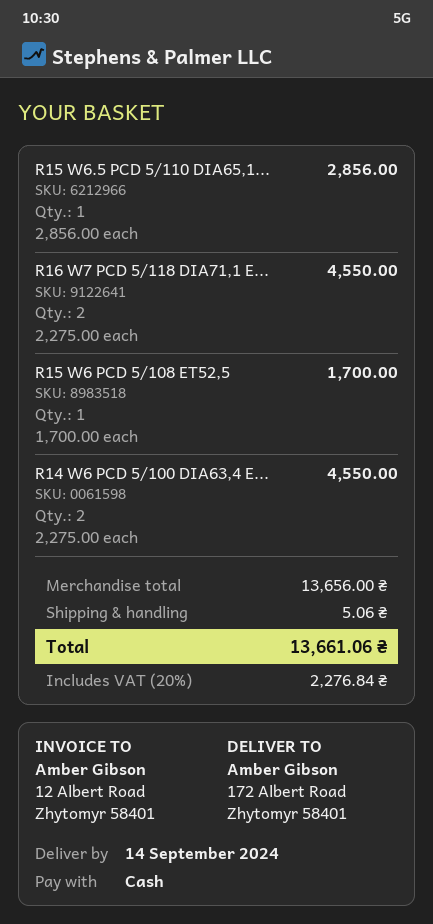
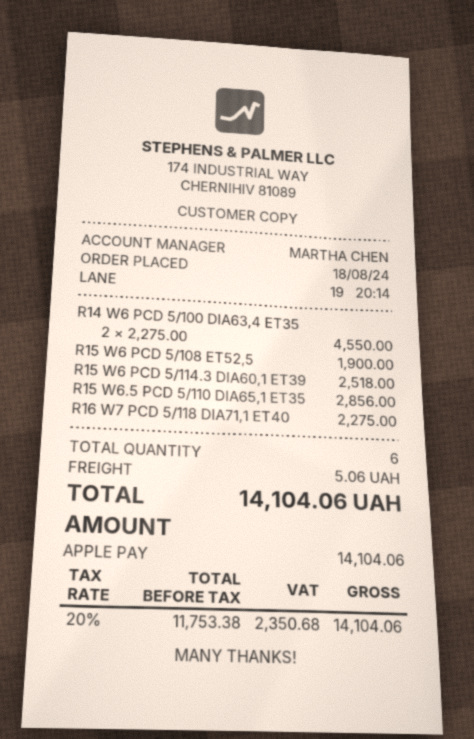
payment method: cash -> Apple Pay
R16 W7 PCD 5/118 DIA71,1 E...: 2 x 2275.00 = 4550.00 -> 1 x 2275.00 = 2275.00
R15 W6 PCD 5/108 ET52,5: 1 x 1700.00 = 1700.00 -> 1 x 1900.00 = 1900.00
R15 W6 PCD 5/114.3 DIA60,1 ET39: none -> 1 x 2518.00 = 2518.00
tax: 20% = 2276.84 -> 20% = 2350.68
total: 13661.06 -> 14104.06

